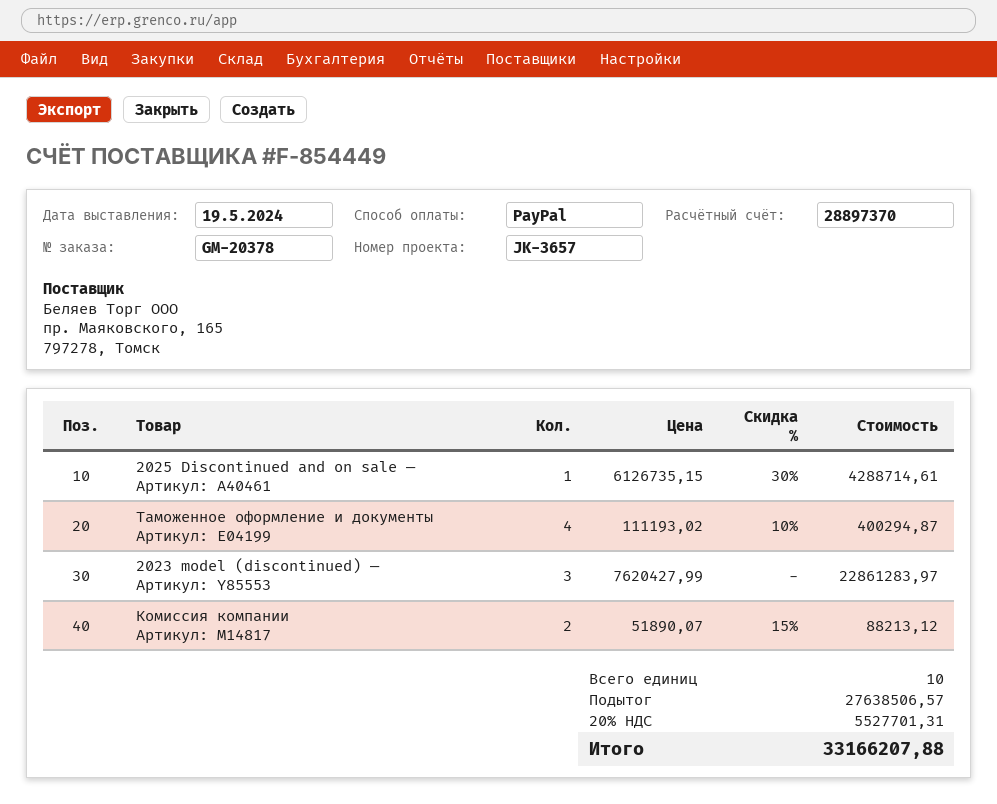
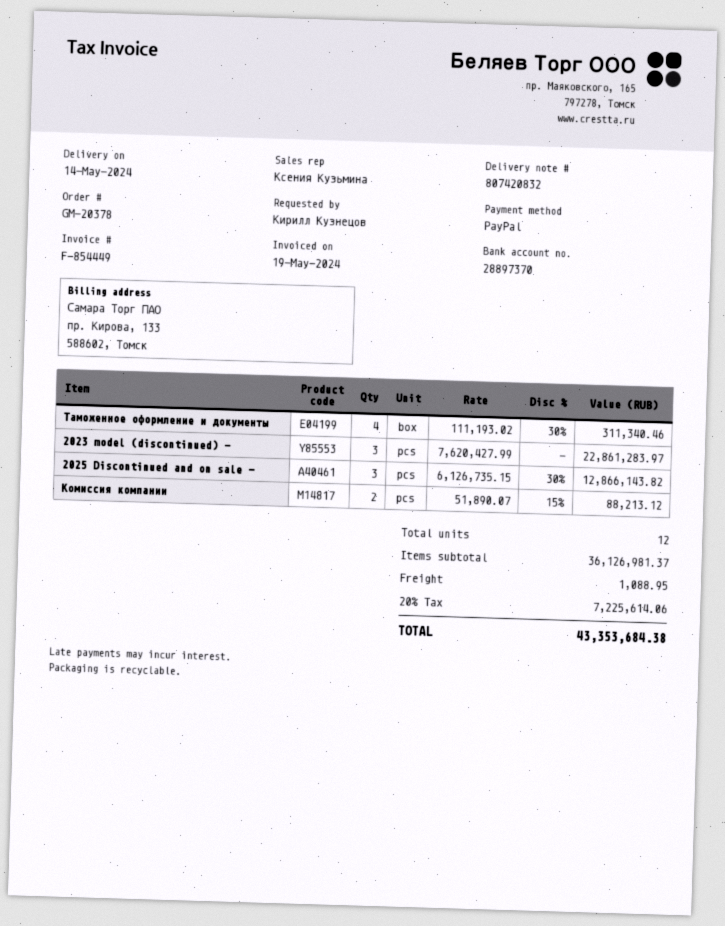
2025 Discontinued and on sale —: 1 x 6126735.15 - 30% = 4288714.61 -> 3 x 6126735.15 - 30% = 12866143.82
Таможенное оформление и документы: 4 x 111193.02 - 10% = 400294.87 -> 4 x 111193.02 - 30% = 311340.46
total quantity: 10 -> 12
subtotal: 27638506.57 -> 36126981.37
shipping: none -> 1088.95
tax: 20% = 5527701.31 -> 20% = 7225614.06
total: 33166207.88 -> 43353684.38

